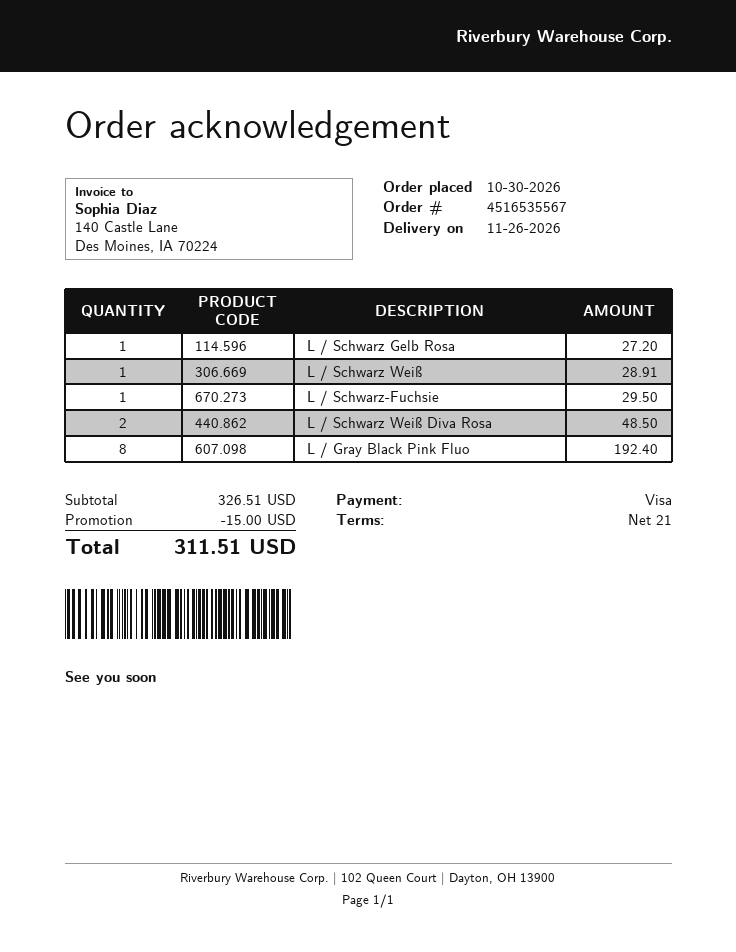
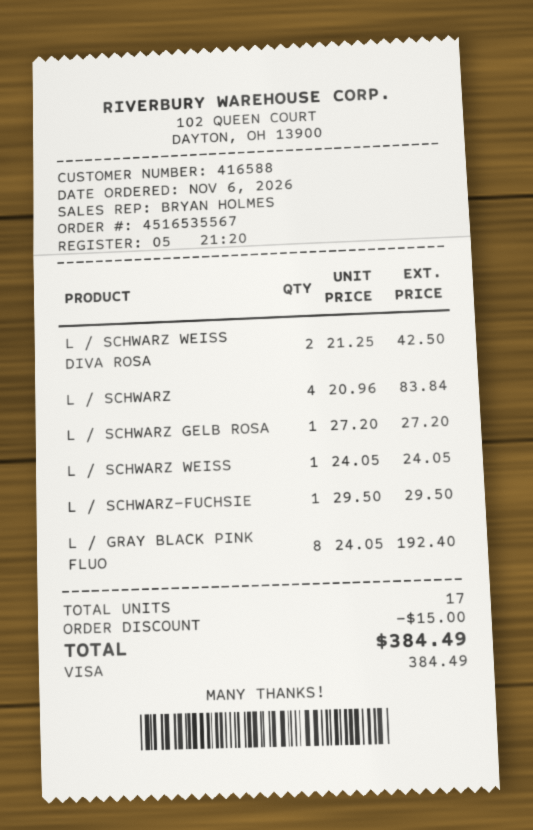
order date: 2026-10-30 -> 2026-11-06
L / Schwarz Weiß: 1 for 28.91 -> 1 for 24.05
L / Schwarz Weiß Diva Rosa: 2 for 48.50 -> 2 for 42.50
L / SCHWARZ: none -> 4 for 83.84
total: 311.51 -> 384.49

